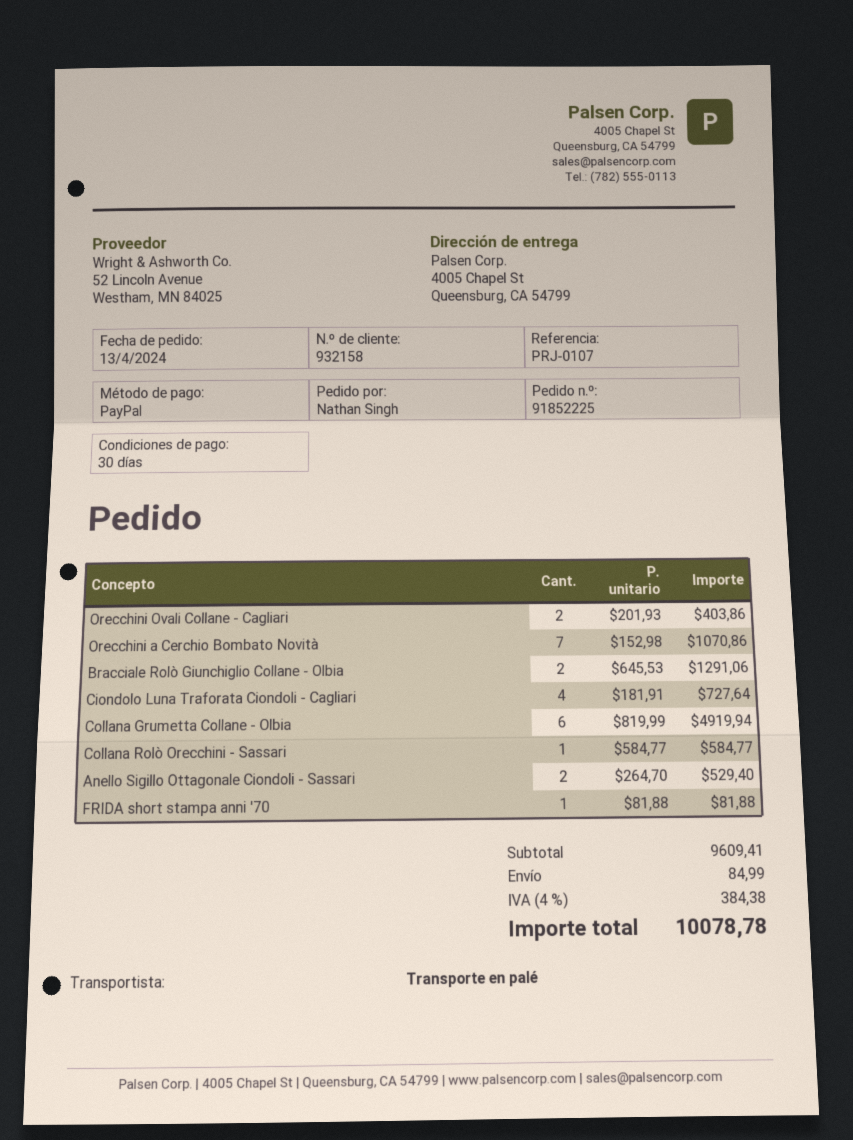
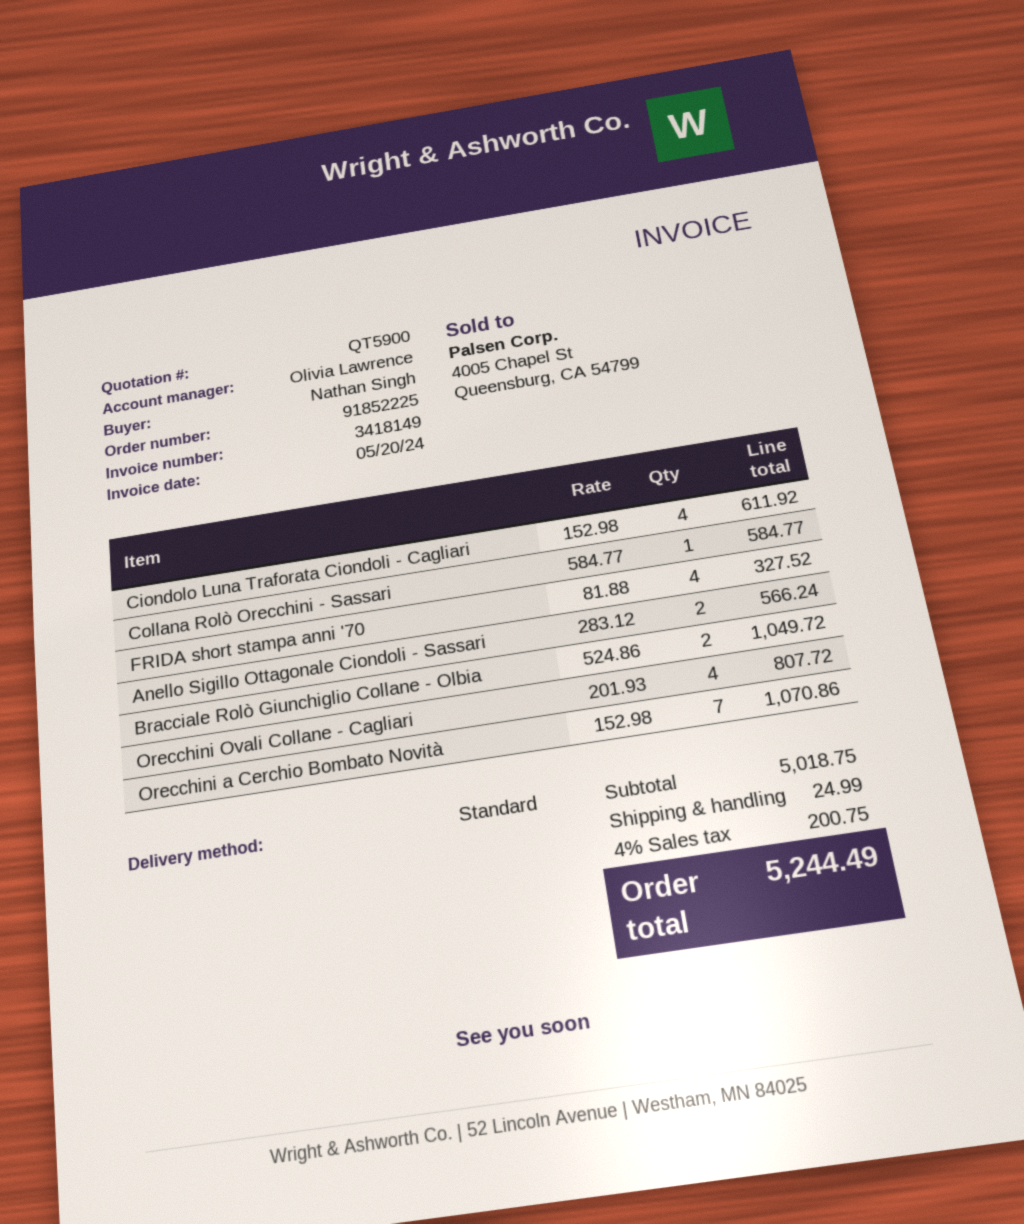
shipping method: pallet freight -> standard
Orecchini Ovali Collane - Cagliari: 2 x 201.93 = 403.86 -> 4 x 201.93 = 807.72
Bracciale Rolò Giunchiglio Collane - Olbia: 2 x 645.53 = 1291.06 -> 2 x 524.86 = 1049.72
Ciondolo Luna Traforata Ciondoli - Cagliari: 4 x 181.91 = 727.64 -> 4 x 152.98 = 611.92
Collana Grumetta Collane - Olbia: 6 x 819.99 = 4919.94 -> none
Anello Sigillo Ottagonale Ciondoli - Sassari: 2 x 264.70 = 529.40 -> 2 x 283.12 = 566.24
FRIDA short stampa anni '70: 1 x 81.88 = 81.88 -> 4 x 81.88 = 327.52
subtotal: 9609.41 -> 5018.75
shipping: 84.99 -> 24.99
tax: 4% = 384.38 -> 4% = 200.75
total: 10078.78 -> 5244.49

